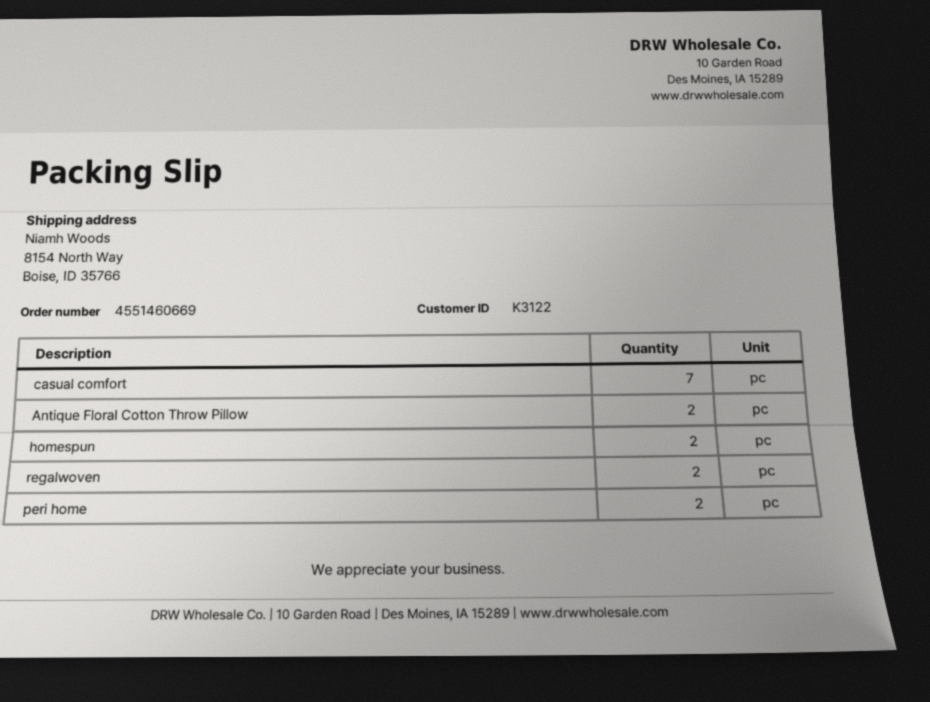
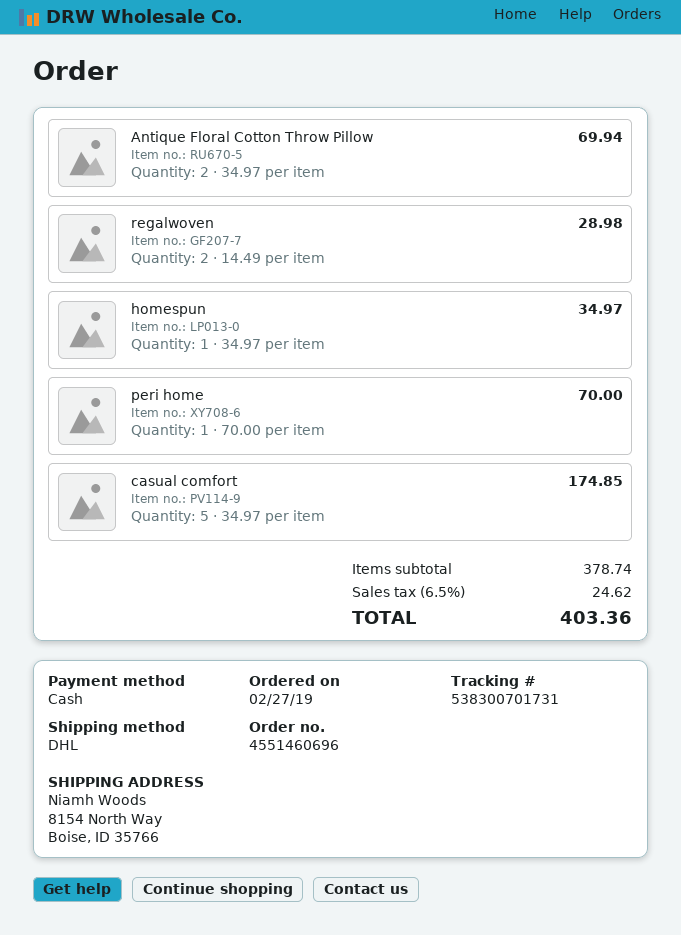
order number: 4551460669 -> 4551460696
casual comfort: 7 -> 5
homespun: 2 -> 1
peri home: 2 -> 1

